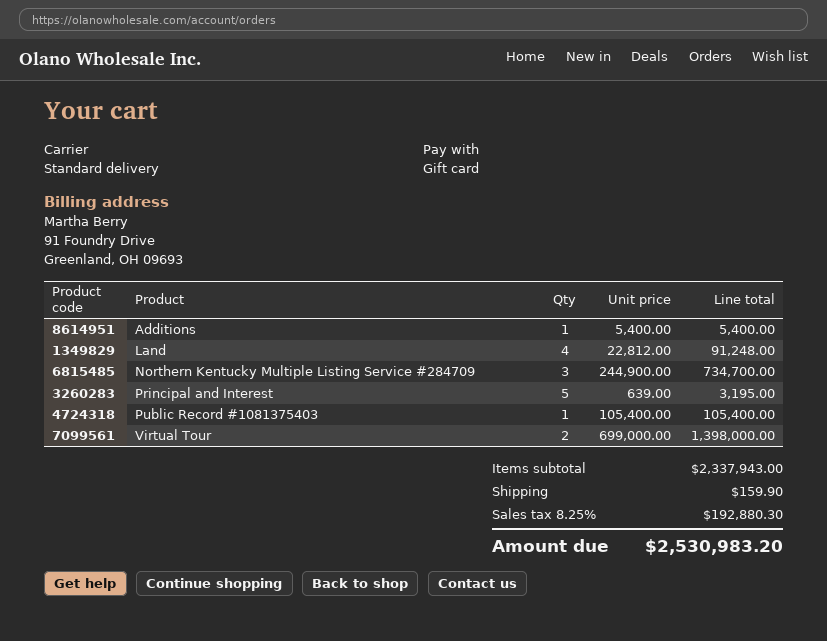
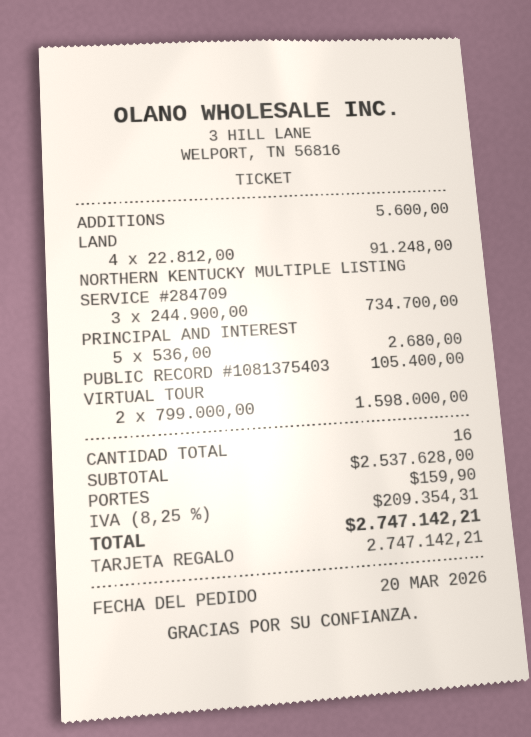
Additions: 1 x 5400.00 = 5400.00 -> 1 x 5600.00 = 5600.00
Principal and Interest: 5 x 639.00 = 3195.00 -> 5 x 536.00 = 2680.00
Virtual Tour: 2 x 699000.00 = 1398000.00 -> 2 x 799000.00 = 1598000.00
subtotal: 2337943.00 -> 2537628.00
tax: 8.25% = 192880.30 -> 8.25% = 209354.31
total: 2530983.20 -> 2747142.21

